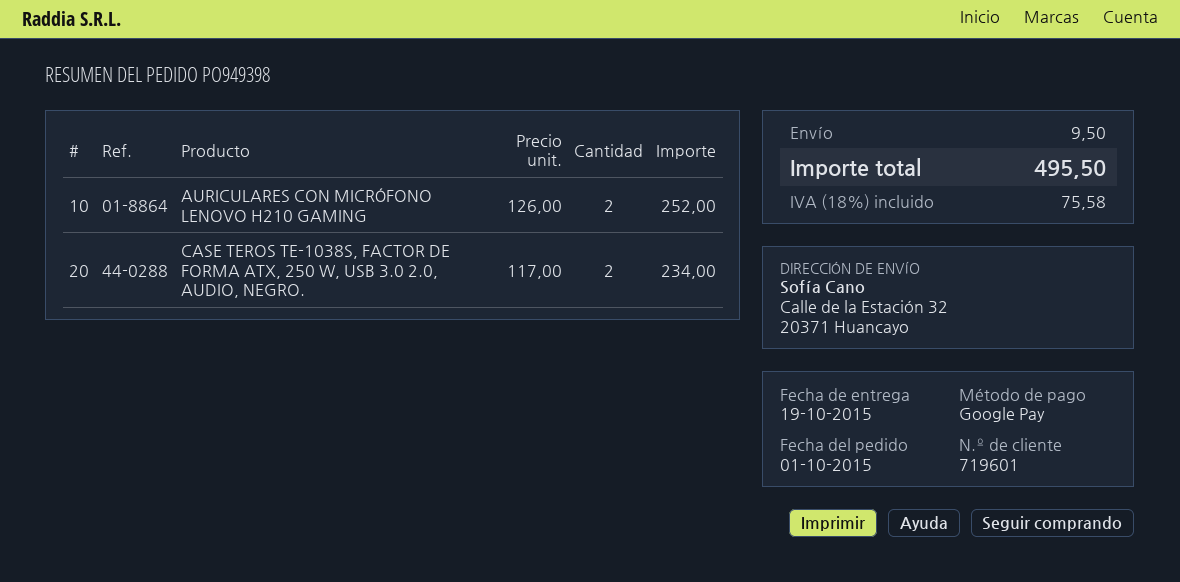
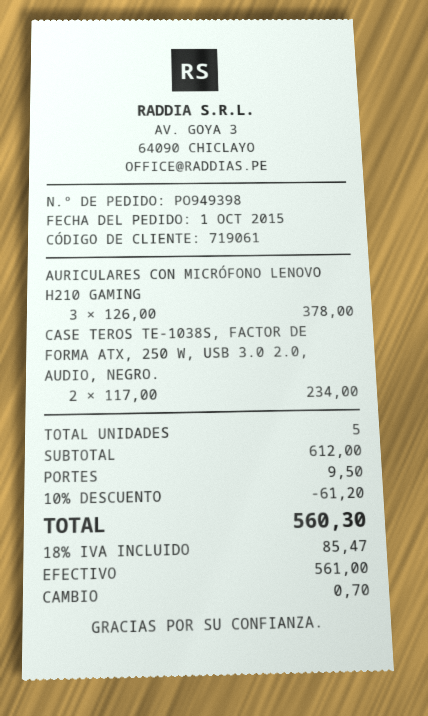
customer number: 719601 -> 719061
payment method: Google Pay -> cash
AURICULARES CON MICRÓFONO LENOVO H210 GAMING: 2 x 126.00 = 252.00 -> 3 x 126.00 = 378.00
discount: none -> 10% = 61.20
tax: 18% = 75.58 -> 18% = 85.47
total: 495.50 -> 560.30

